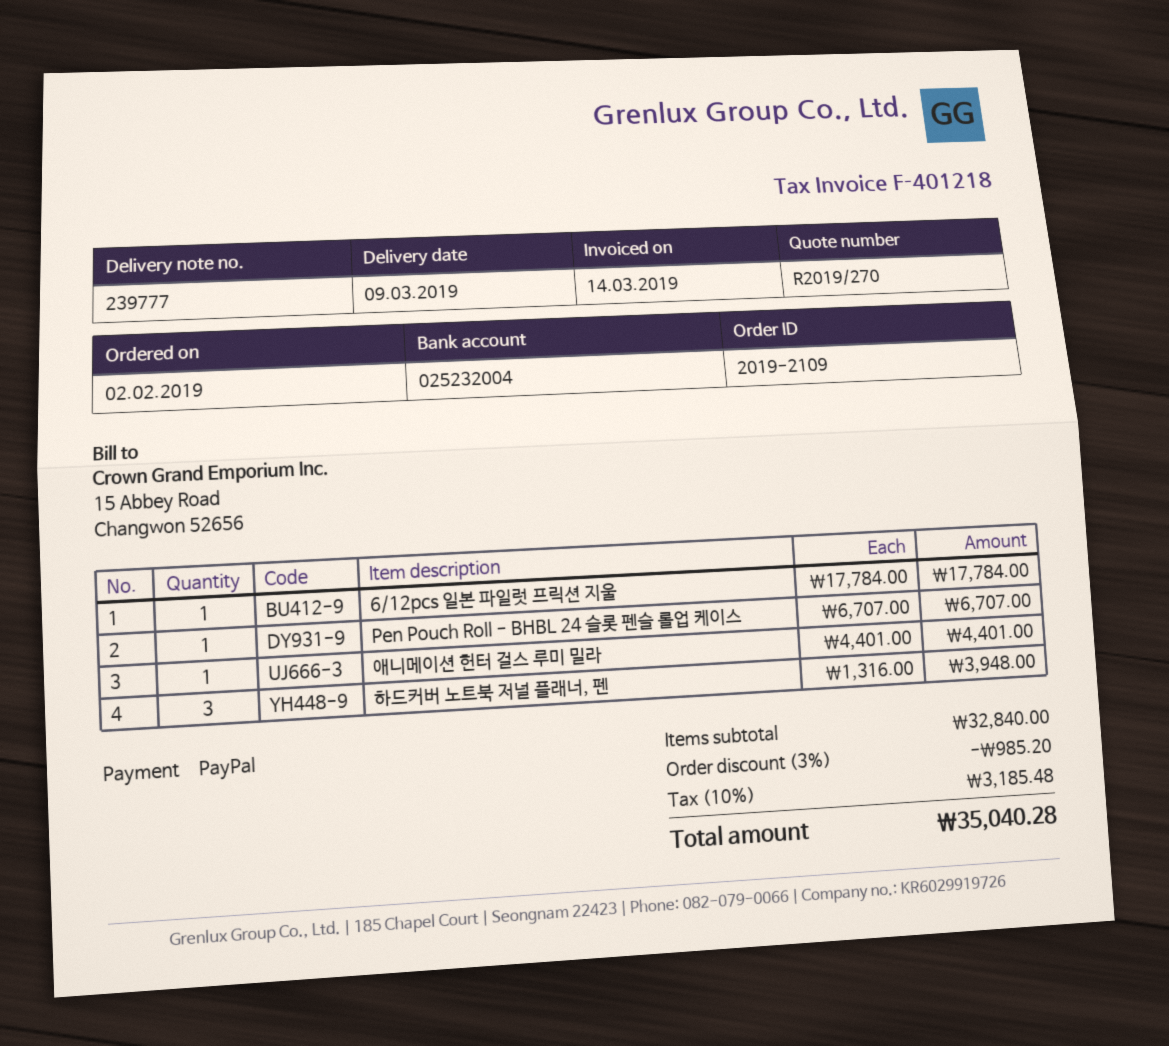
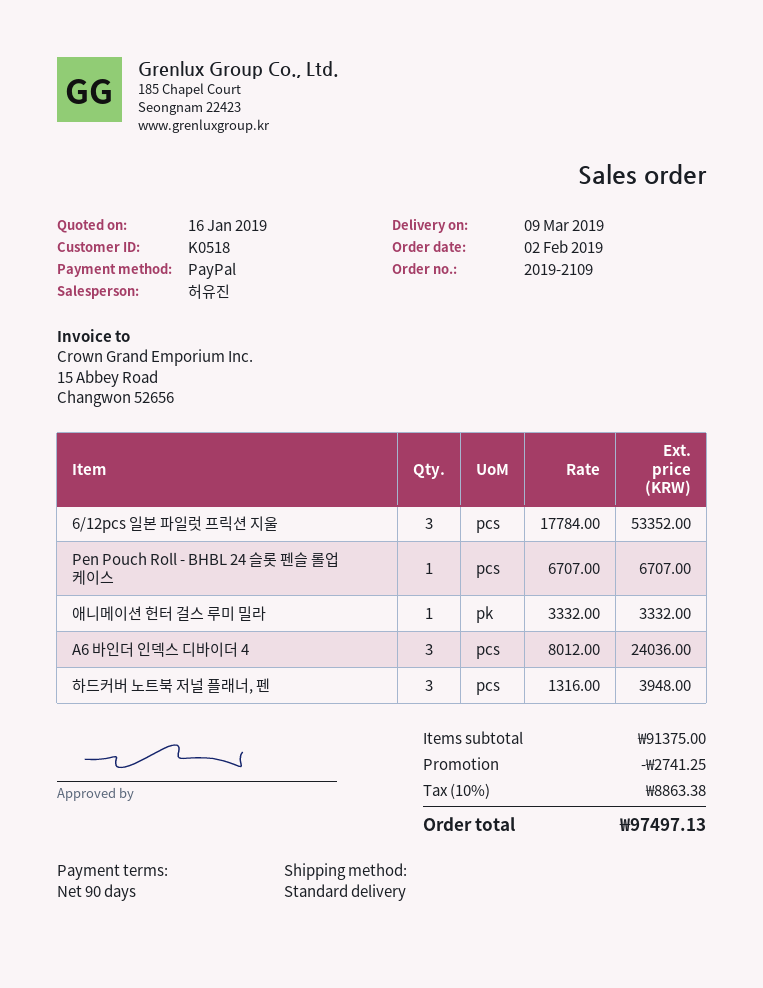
6/12pcs 일본 파일럿 프릭션 지울: 1 x 17784.00 = 17784.00 -> 3 x 17784.00 = 53352.00
애니메이션 헌터 걸스 루미 밀라: 1 x 4401.00 = 4401.00 -> 1 x 3332.00 = 3332.00
A6 바인더 인덱스 디바이더 4: none -> 3 x 8012.00 = 24036.00
subtotal: 32840.00 -> 91375.00
discount: 985.20 -> 2741.25
tax: 10% = 3185.48 -> 10% = 8863.38
total: 35040.28 -> 97497.13

